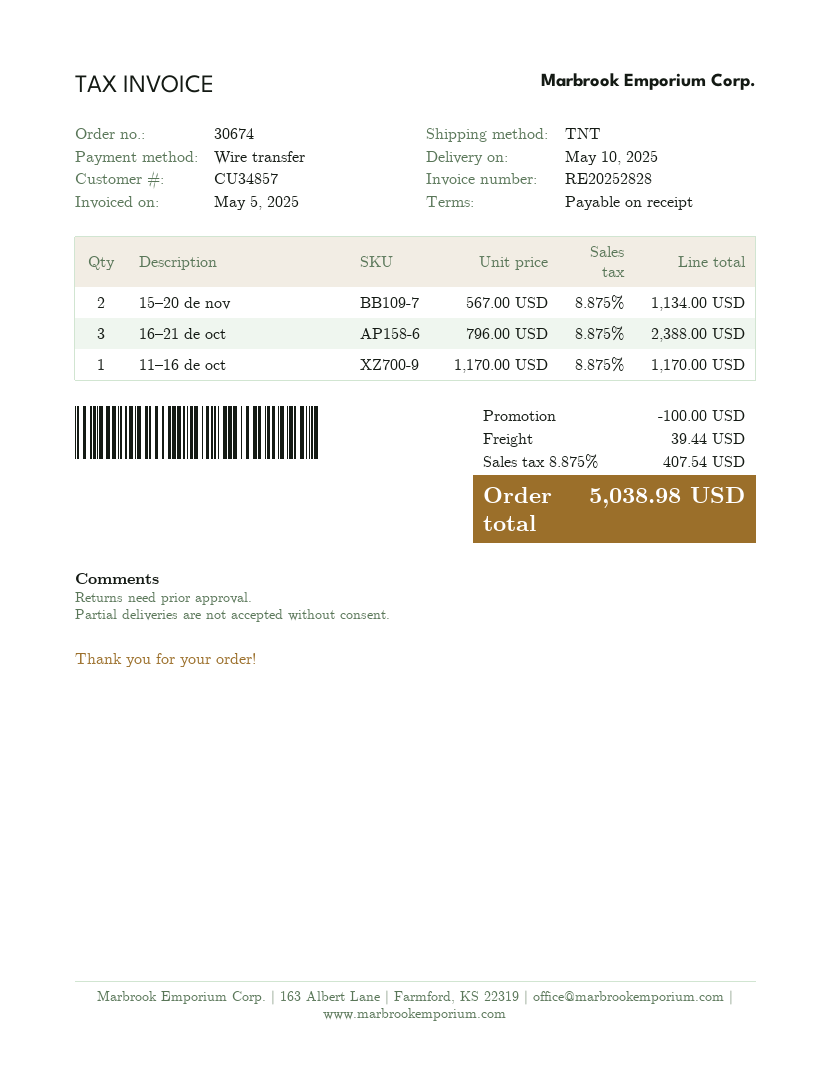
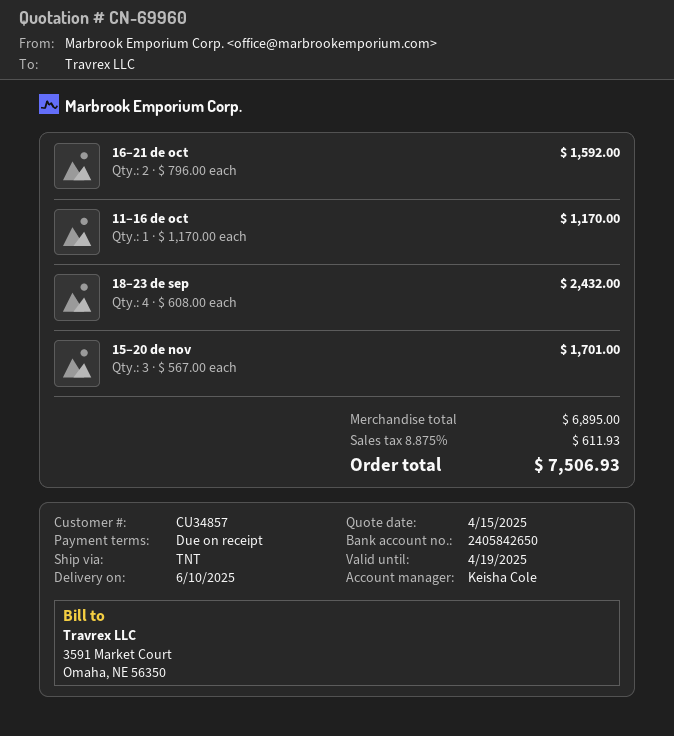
delivery date: 2025-05-10 -> 2025-06-10
15–20 de nov: 2 x 567.00 = 1134.00 -> 3 x 567.00 = 1701.00
16–21 de oct: 3 x 796.00 = 2388.00 -> 2 x 796.00 = 1592.00
18–23 de sep: none -> 4 x 608.00 = 2432.00
discount: 100.00 -> none
shipping: 39.44 -> none
tax: 8.875% = 407.54 -> 8.875% = 611.93
total: 5038.98 -> 7506.93

